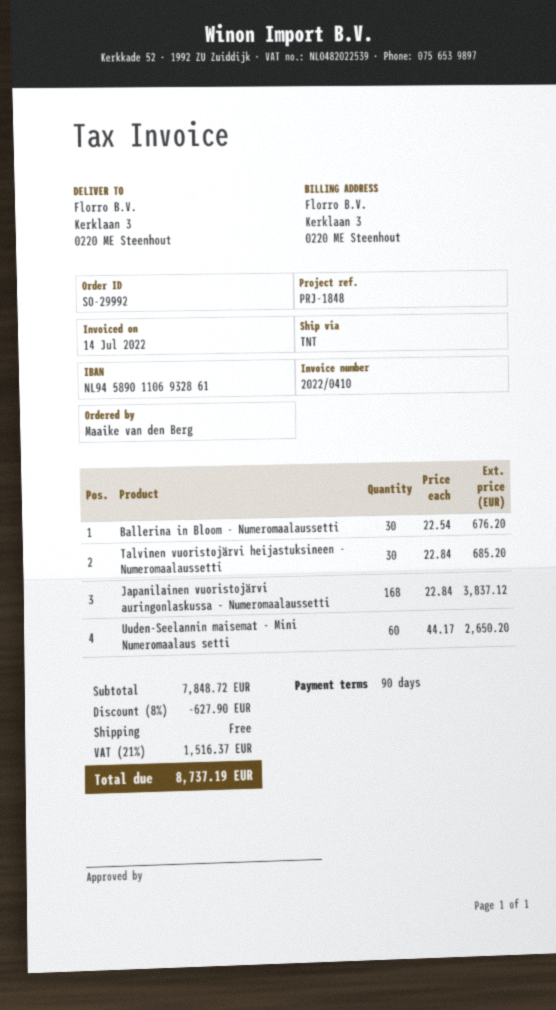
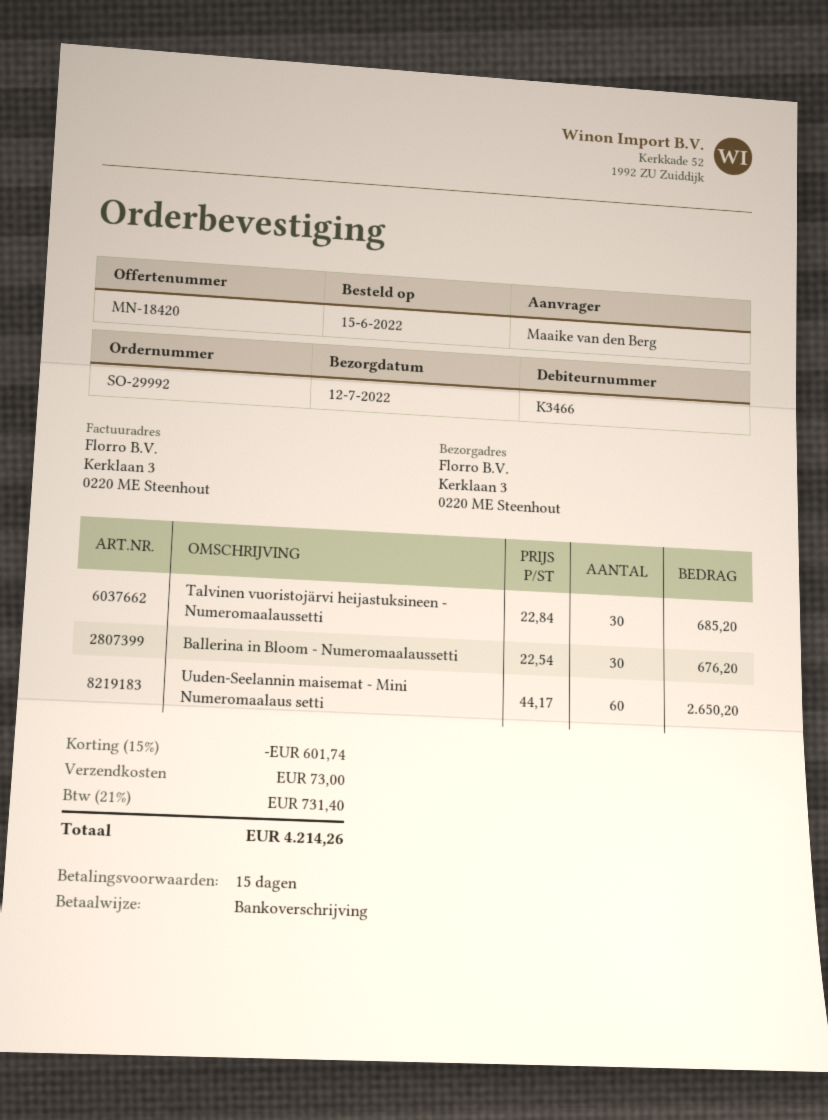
payment terms: 90 days -> 15 days
Japanilainen vuoristojärvi auringonlaskussa - Numeromaalaussetti: 168 x 22.84 = 3837.12 -> none
discount: 8% = 627.90 -> 15% = 601.74
shipping: 0.00 -> 73.00
tax: 21% = 1516.37 -> 21% = 731.40
total: 8737.19 -> 4214.26

